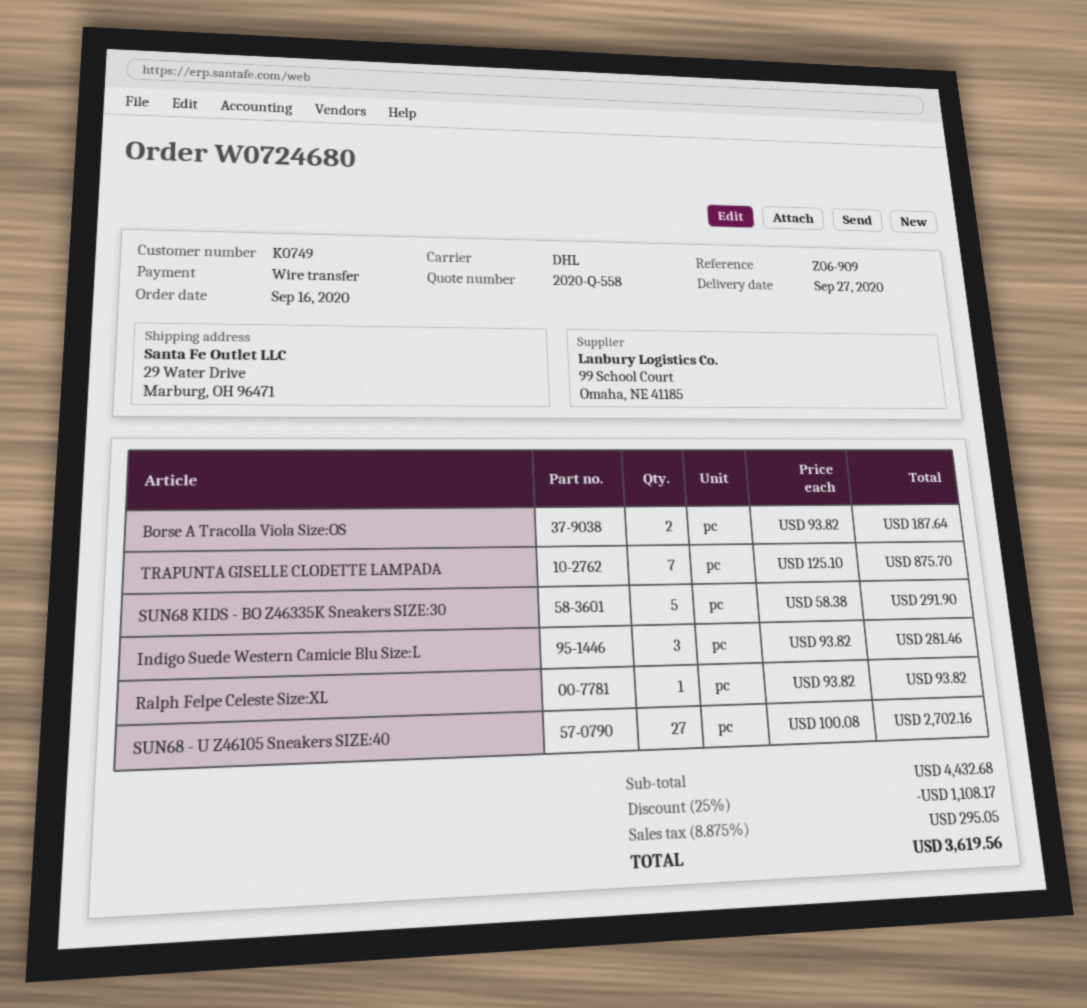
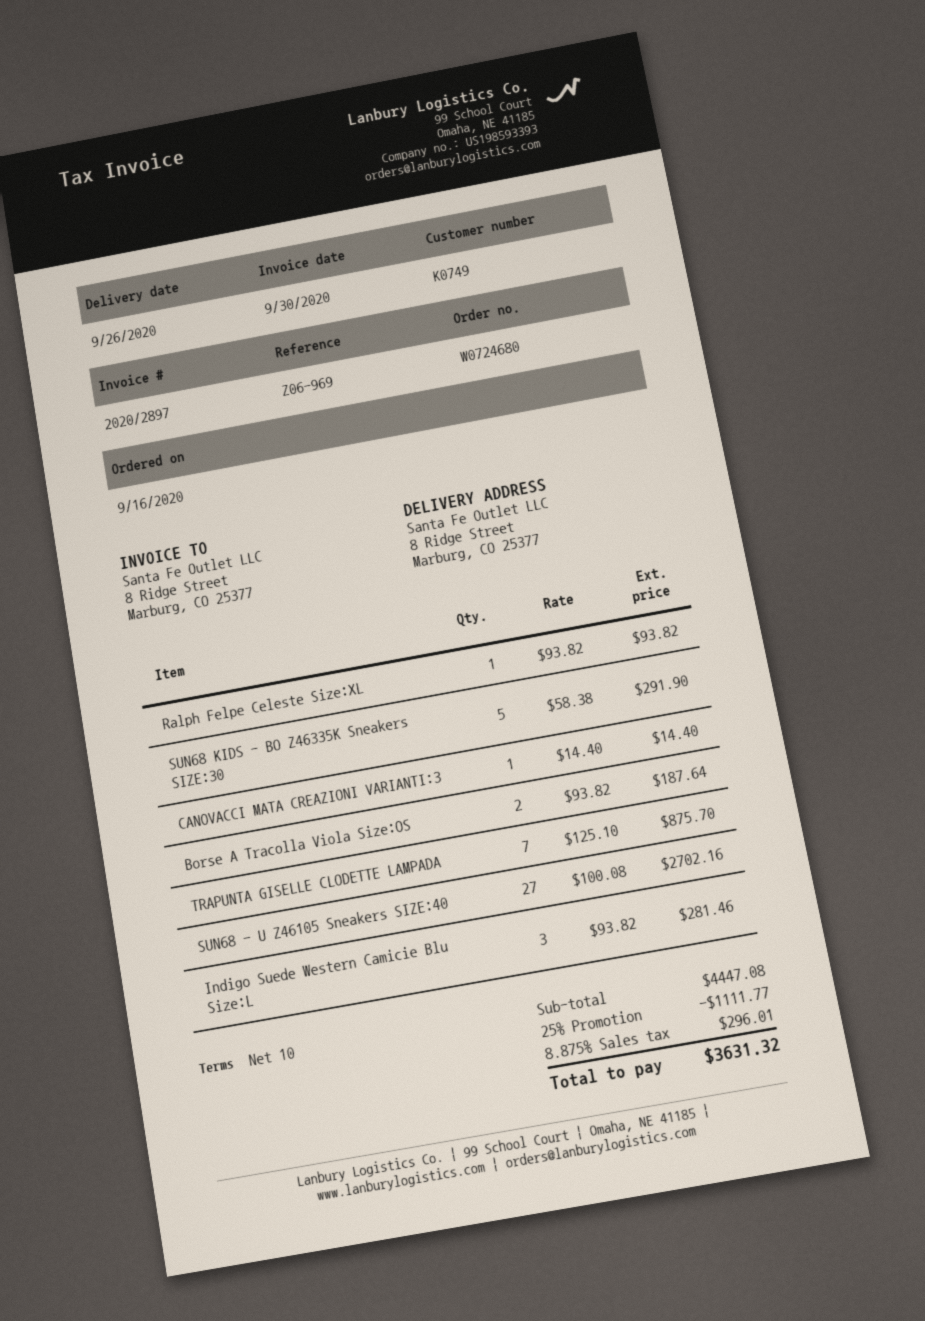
delivery date: 2020-09-27 -> 2020-09-26
reference: Z06-909 -> Z06-969
ship to: 29 Water Drive, Marburg, OH 96471 -> 8 Ridge Street, Marburg, CO 25377
CANOVACCI MATA CREAZIONI VARIANTI:3: none -> 1 x 14.40 = 14.40
subtotal: 4432.68 -> 4447.08
discount: 25% = 1108.17 -> 25% = 1111.77
tax: 8.875% = 295.05 -> 8.875% = 296.01
total: 3619.56 -> 3631.32

